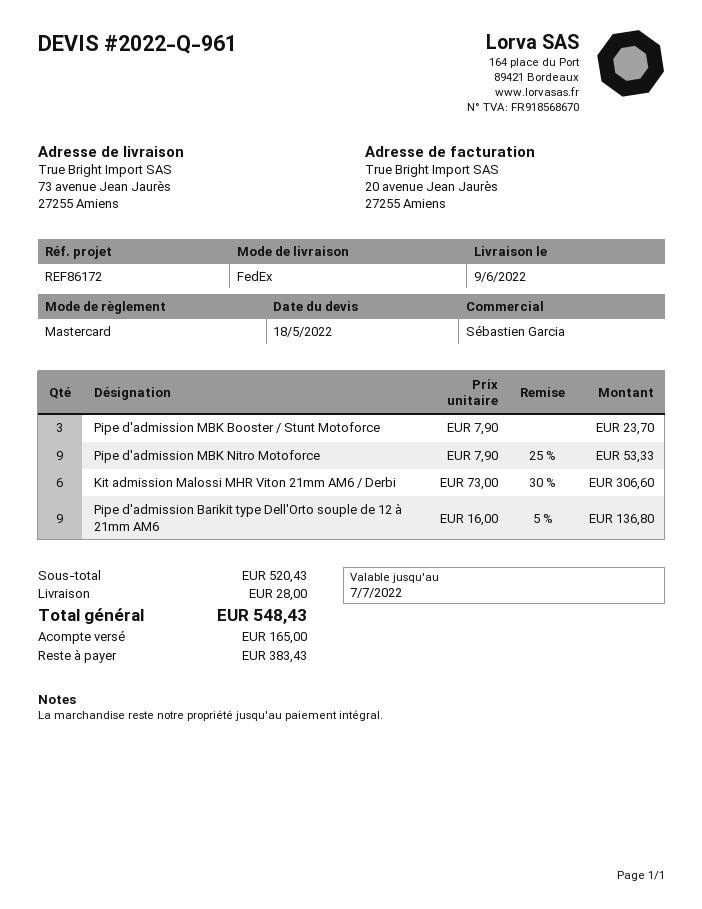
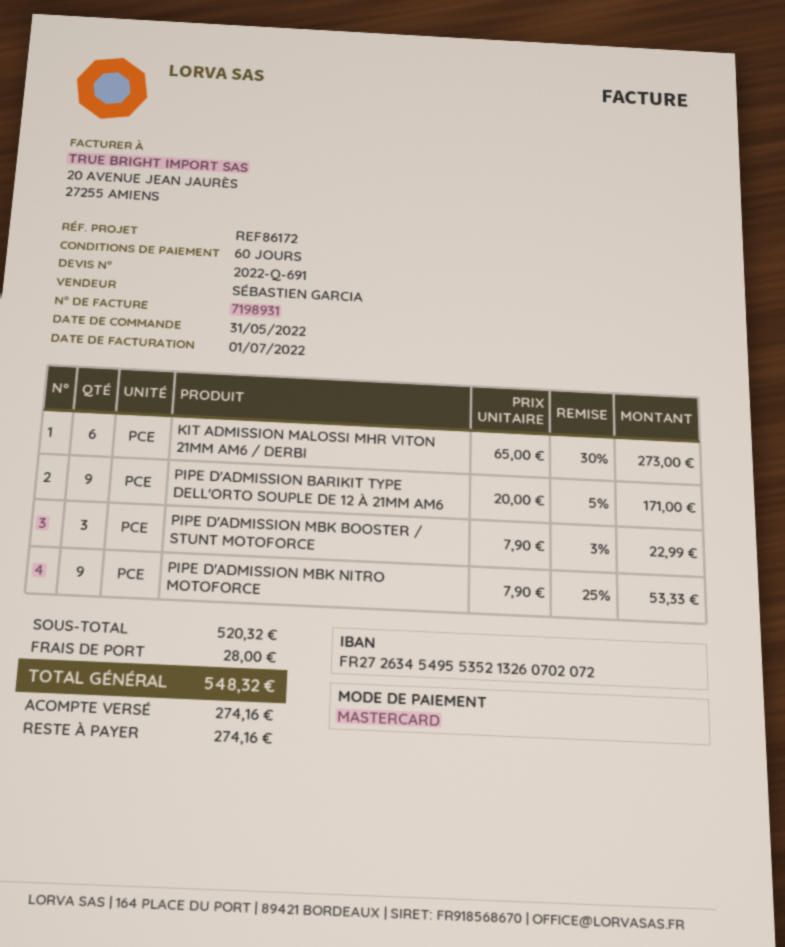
quote number: 2022-Q-961 -> 2022-Q-691
Pipe d'admission MBK Booster / Stunt Motoforce: 3 x 7.90 = 23.70 -> 3 x 7.90 - 3% = 22.99
Kit admission Malossi MHR Viton 21mm AM6 / Derbi: 6 x 73.00 - 30% = 306.60 -> 6 x 65.00 - 30% = 273.00
Pipe d'admission Barikit type Dell'Orto souple de 12 à 21mm AM6: 9 x 16.00 - 5% = 136.80 -> 9 x 20.00 - 5% = 171.00
subtotal: 520.43 -> 520.32
total: 548.43 -> 548.32
deposit: 165.00 -> 274.16
balance: 383.43 -> 274.16

